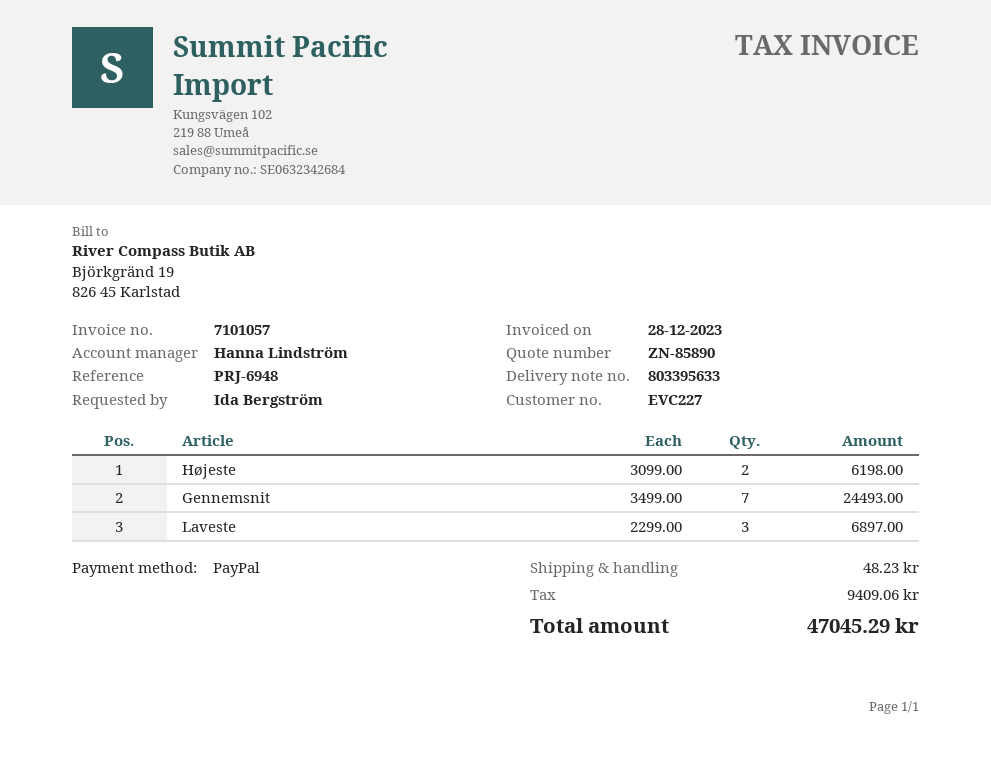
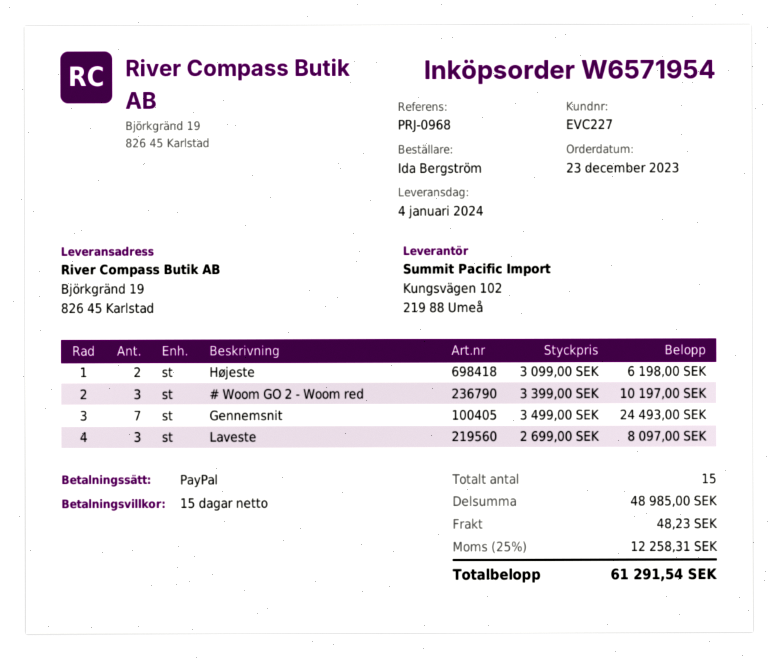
reference: PRJ-6948 -> PRJ-0968
Laveste: 3 x 2299.00 = 6897.00 -> 3 x 2699.00 = 8097.00
# Woom GO 2 - Woom red: none -> 3 x 3399.00 = 10197.00
tax: 9409.06 -> 12258.31
total: 47045.29 -> 61291.54

